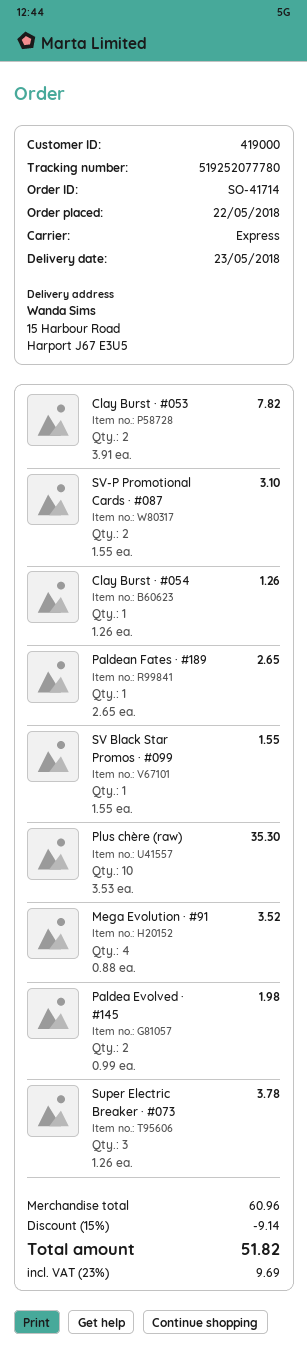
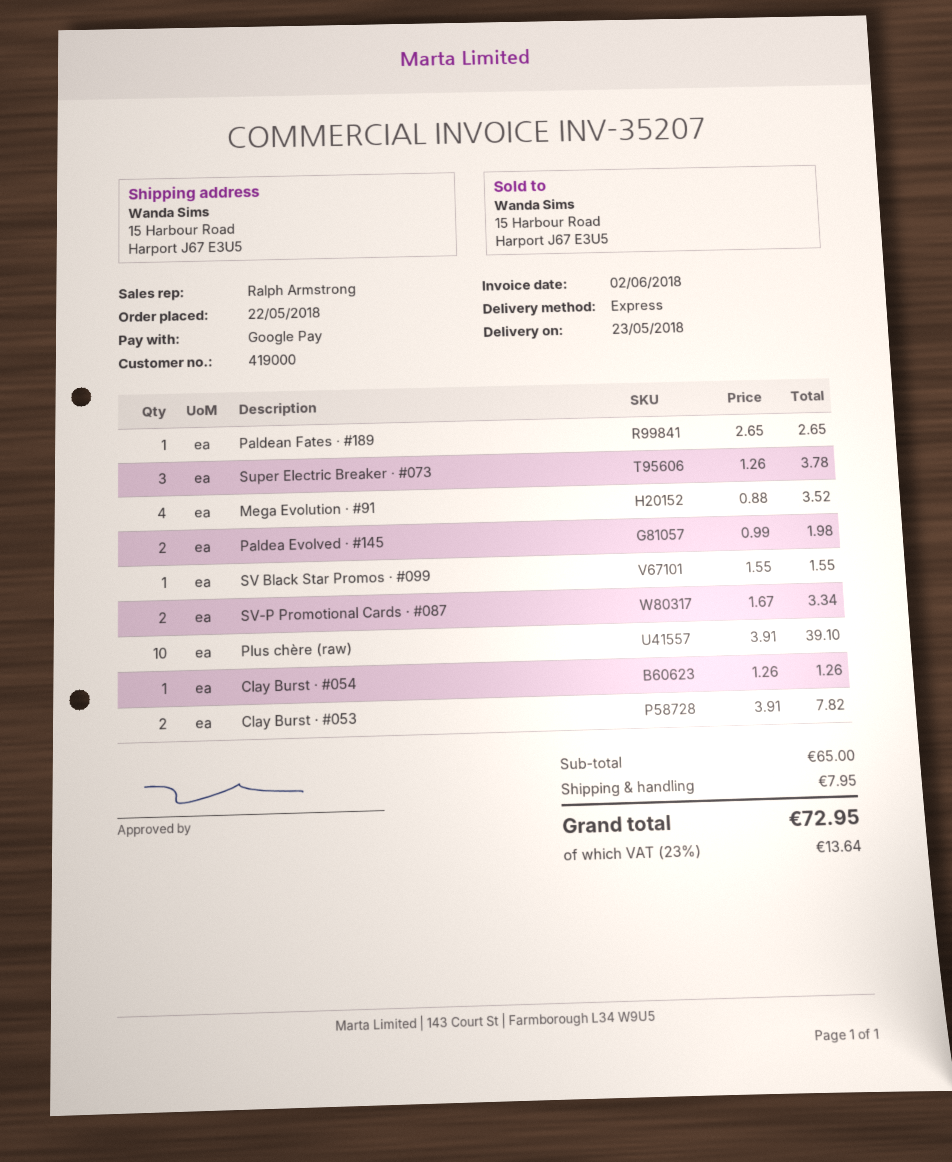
SV-P Promotional Cards · #087: 2 x 1.55 = 3.10 -> 2 x 1.67 = 3.34
Plus chère (raw): 10 x 3.53 = 35.30 -> 10 x 3.91 = 39.10
subtotal: 60.96 -> 65.00
discount: 15% = 9.14 -> none
shipping: none -> 7.95
tax: 23% = 9.69 -> 23% = 13.64
total: 51.82 -> 72.95

